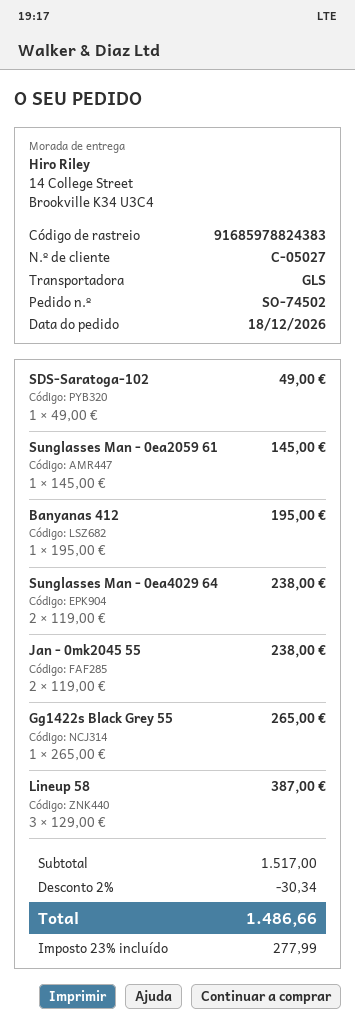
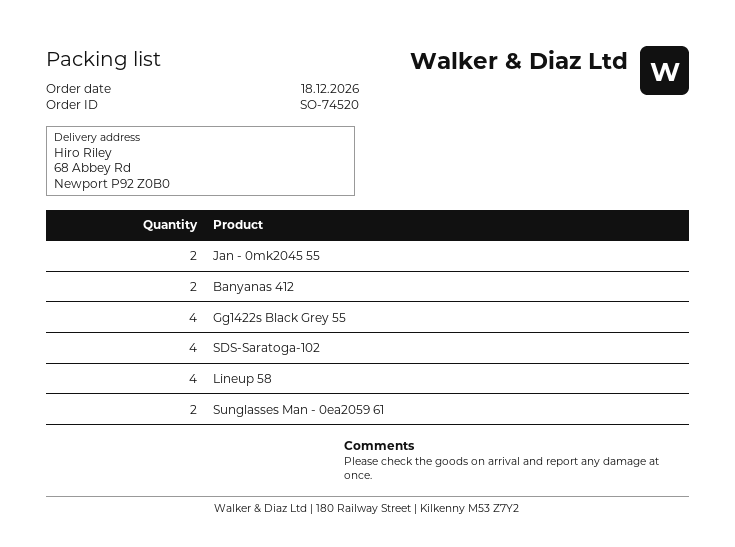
order number: SO-74502 -> SO-74520
ship to: 14 College Street, Brookville K34 U3C4 -> 68 Abbey Rd, Newport P92 Z0B0
SDS-Saratoga-102: 1 -> 4
Sunglasses Man - 0ea2059 61: 1 -> 2
Banyanas 412: 1 -> 2
Sunglasses Man - 0ea4029 64: 2 -> none
Gg1422s Black Grey 55: 1 -> 4
Lineup 58: 3 -> 4

